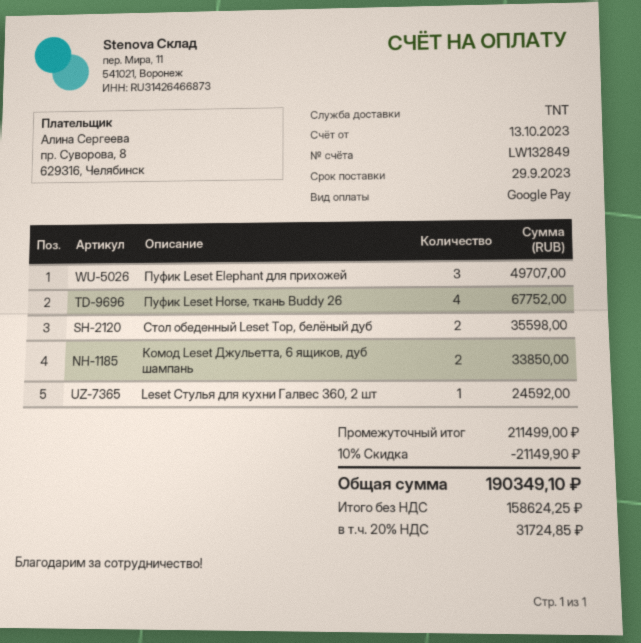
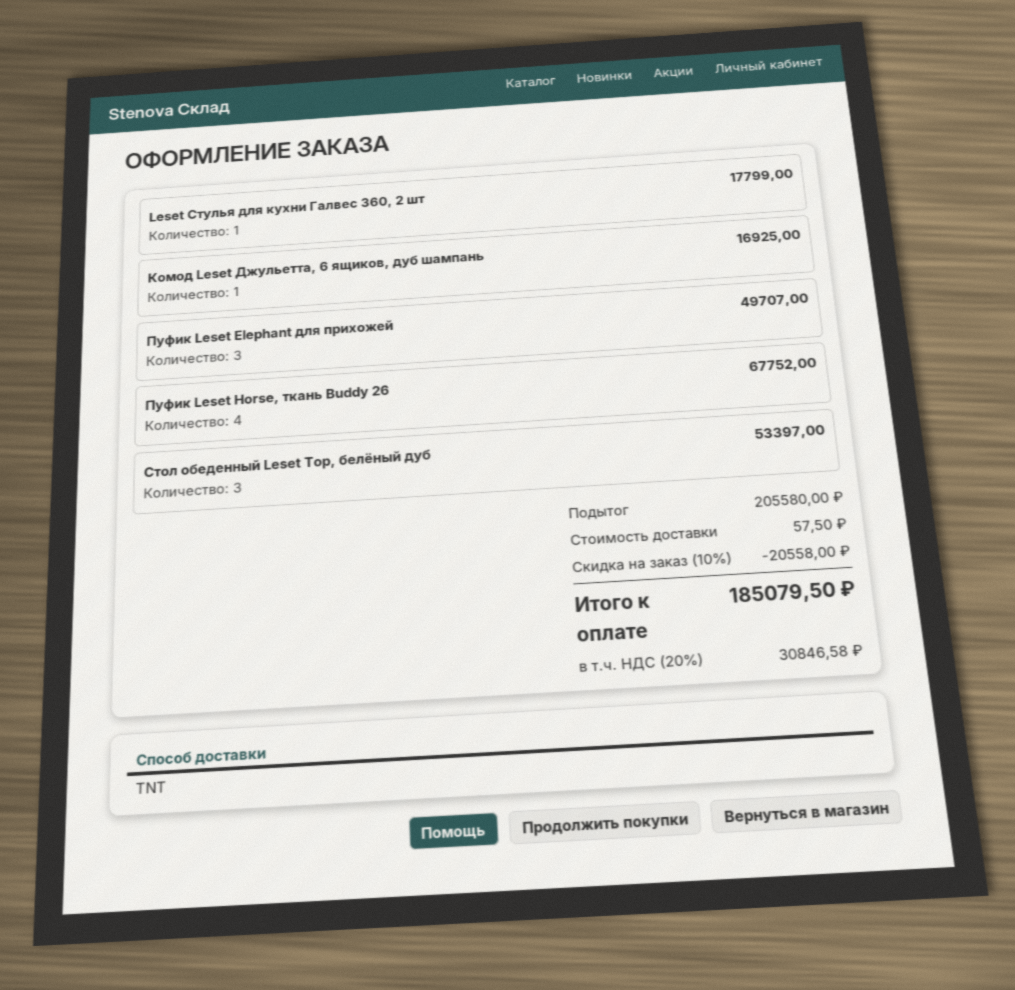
Стол обеденный Leset Тор, белёный дуб: 2 for 35598.00 -> 3 for 53397.00
Комод Leset Джульетта, 6 ящиков, дуб шампань: 2 for 33850.00 -> 1 for 16925.00
Leset Стулья для кухни Галвес 360, 2 шт: 1 for 24592.00 -> 1 for 17799.00
subtotal: 211499.00 -> 205580.00
discount: 10% = 21149.90 -> 10% = 20558.00
shipping: none -> 57.50
tax: 20% = 31724.85 -> 20% = 30846.58
total: 190349.10 -> 185079.50

